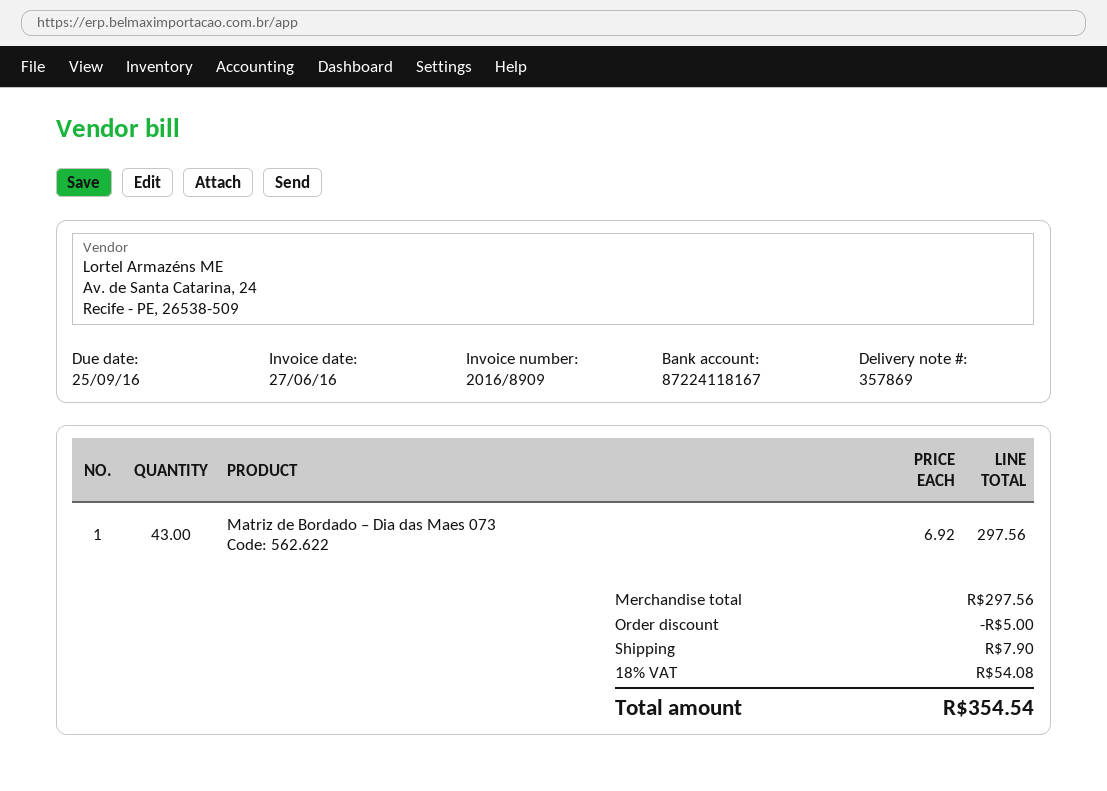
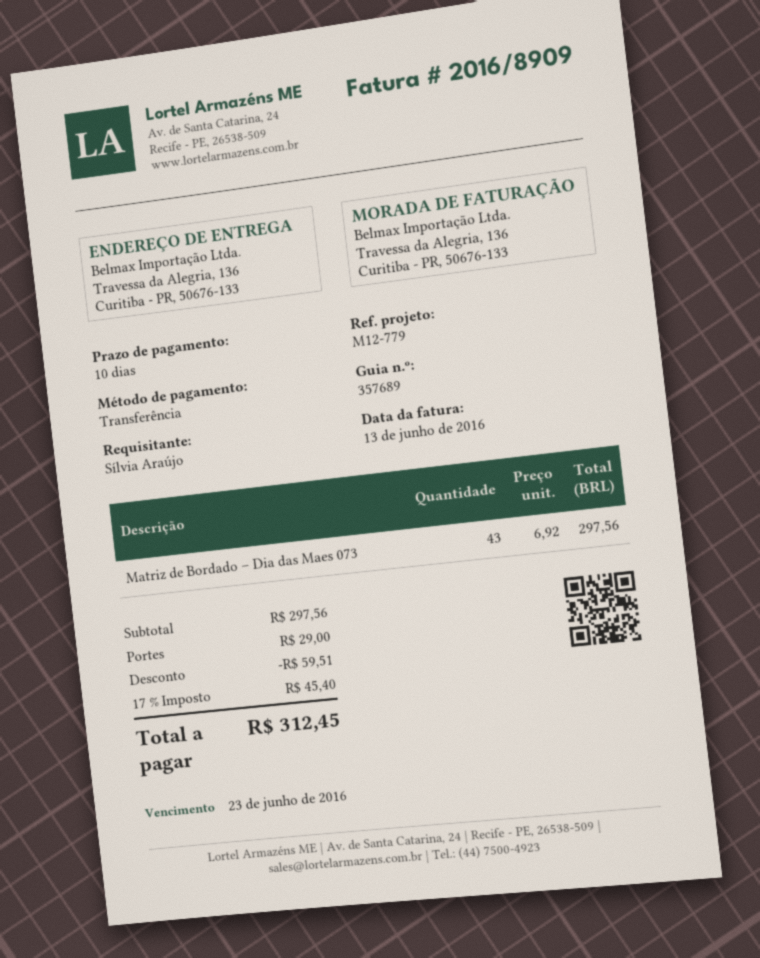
delivery note number: 357869 -> 357689
invoice date: 2016-06-27 -> 2016-06-13
due date: 2016-09-25 -> 2016-06-23
discount: 5.00 -> 59.51
shipping: 7.90 -> 29.00
tax: 18% = 54.08 -> 17% = 45.40
total: 354.54 -> 312.45

